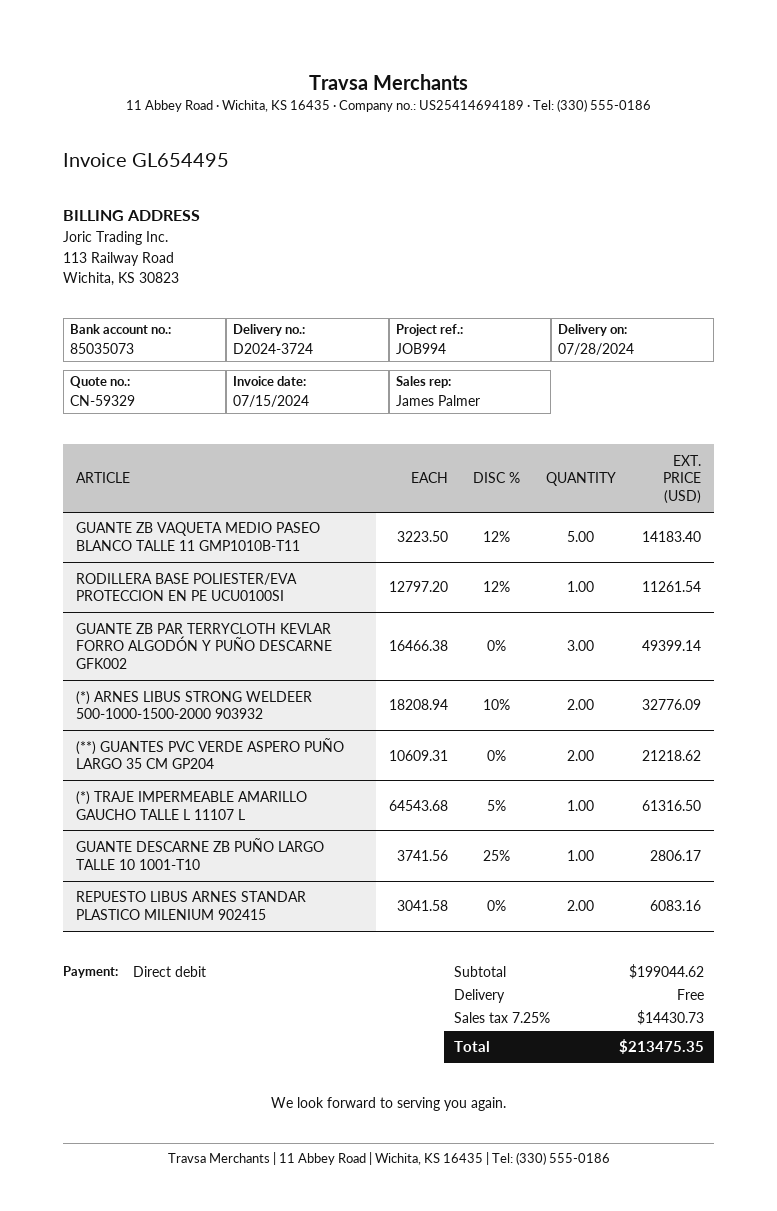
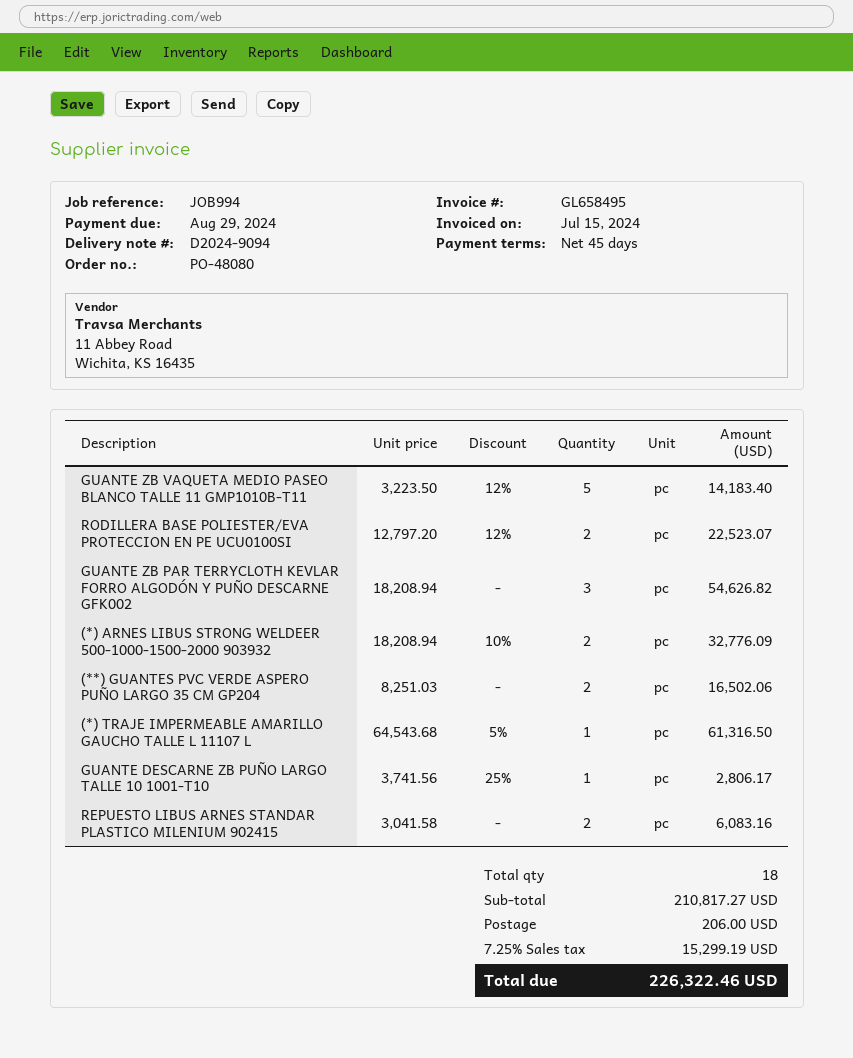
delivery note number: D2024-3724 -> D2024-9094
invoice number: GL654495 -> GL658495
RODILLERA BASE POLIESTER/EVA PROTECCION EN PE UCU0100SI: 1 x 12797.20 - 12% = 11261.54 -> 2 x 12797.20 - 12% = 22523.07
GUANTE ZB PAR TERRYCLOTH KEVLAR FORRO ALGODÓN Y PUÑO DESCARNE GFK002: 3 x 16466.38 = 49399.14 -> 3 x 18208.94 = 54626.82
(**) GUANTES PVC VERDE ASPERO PUÑO LARGO 35 CM GP204: 2 x 10609.31 = 21218.62 -> 2 x 8251.03 = 16502.06
subtotal: 199044.62 -> 210817.27
shipping: 0.00 -> 206.00
tax: 7.25% = 14430.73 -> 7.25% = 15299.19
total: 213475.35 -> 226322.46

